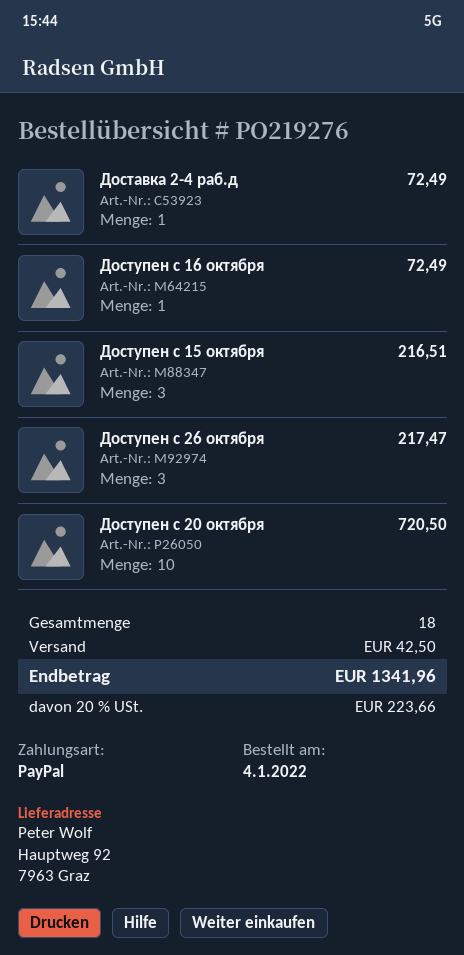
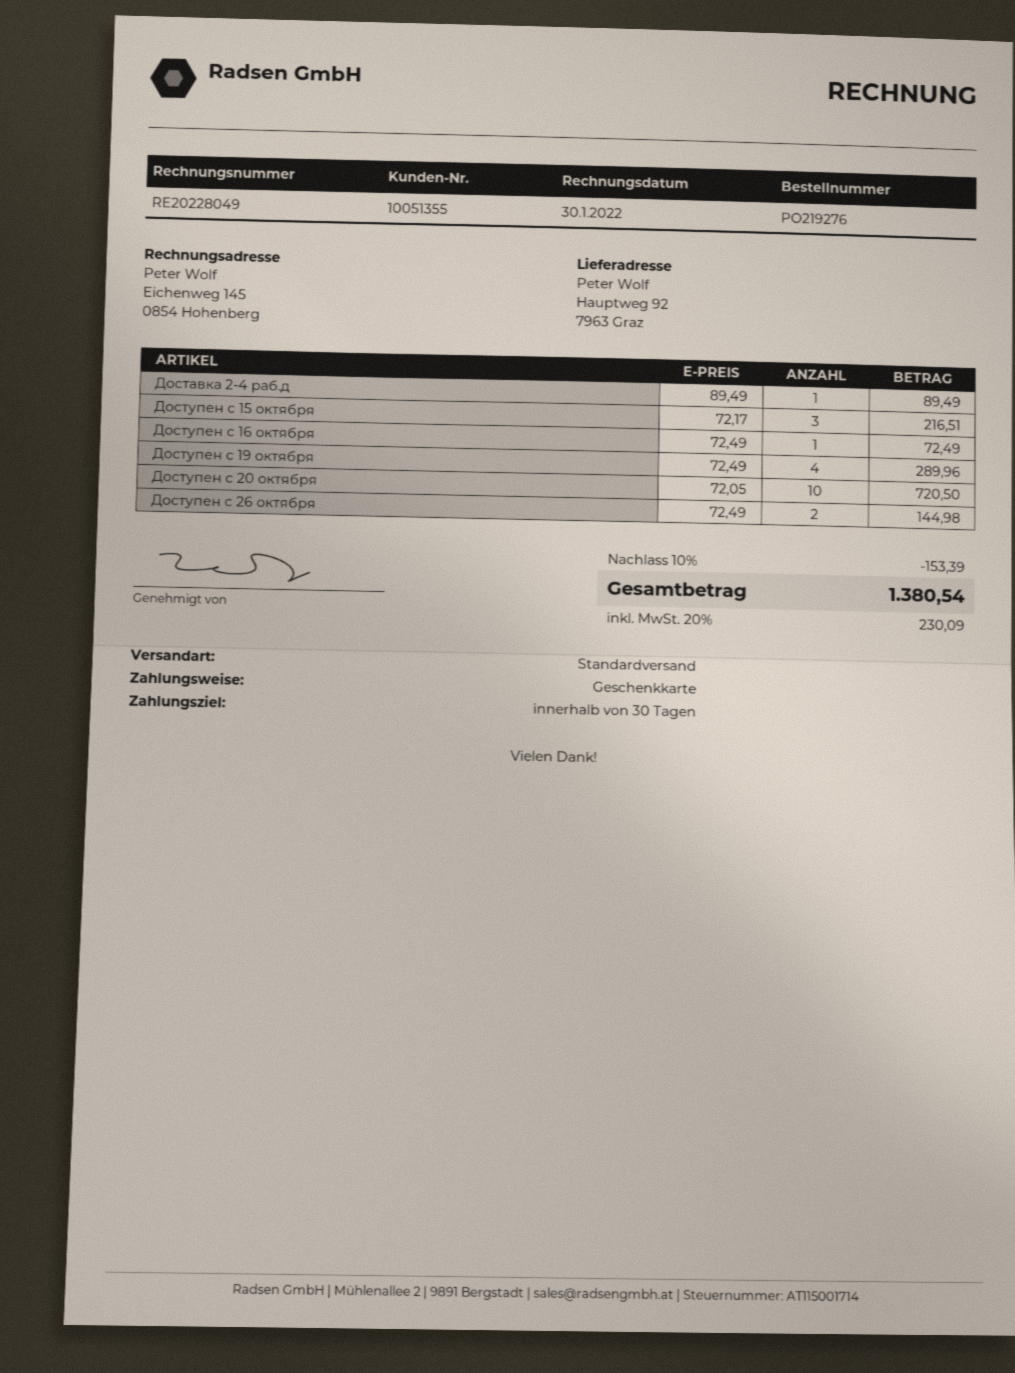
payment method: PayPal -> gift card
Доставка 2-4 раб.д: 1 for 72.49 -> 1 for 89.49
Доступен c 26 октября: 3 for 217.47 -> 2 for 144.98
Доступен c 19 октября: none -> 4 for 289.96
discount: none -> 10% = 153.39
shipping: 42.50 -> none
tax: 20% = 223.66 -> 20% = 230.09
total: 1341.96 -> 1380.54

